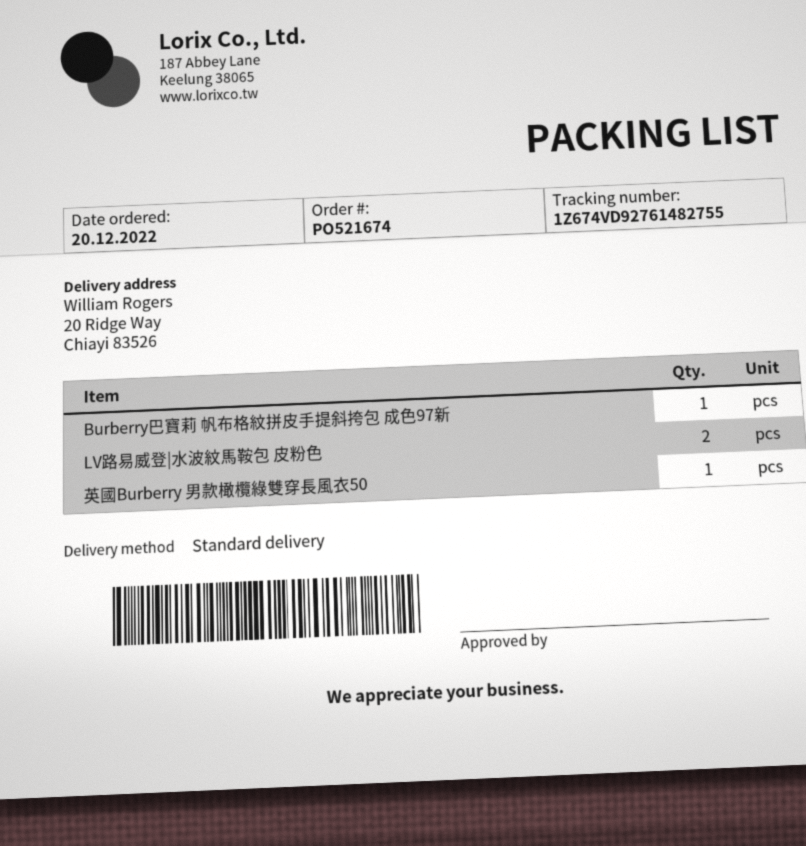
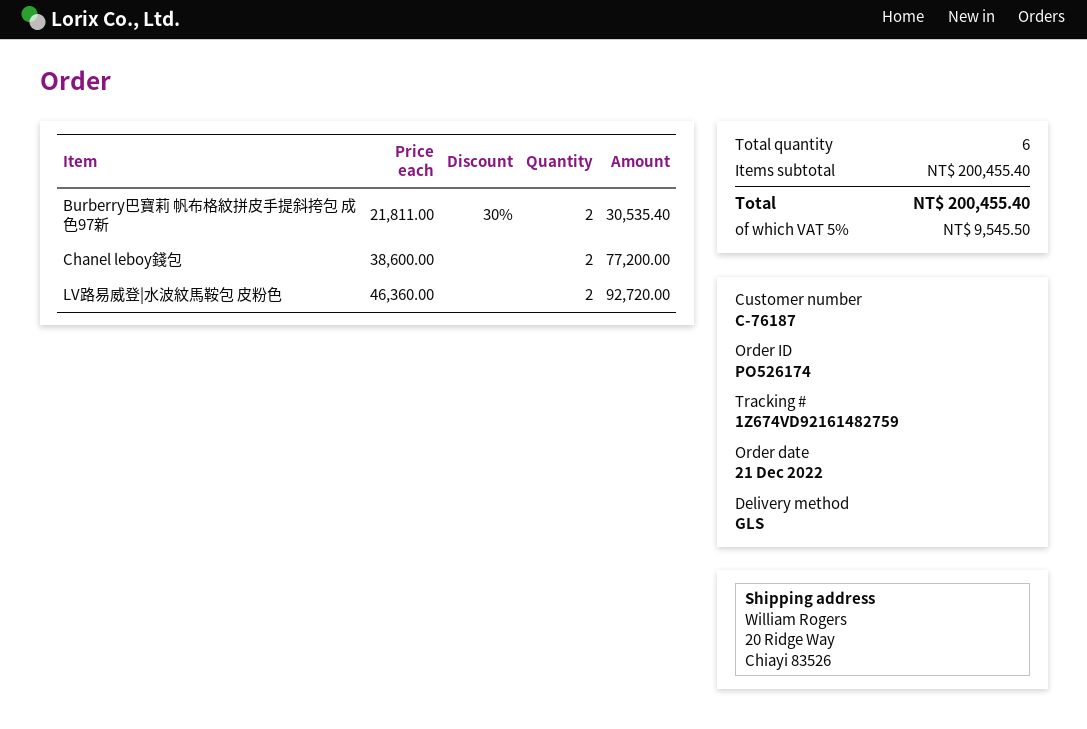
order number: PO521674 -> PO526174
order date: 2022-12-20 -> 2022-12-21
shipping method: standard -> GLS
tracking number: 1Z674VD92761482755 -> 1Z674VD92161482759
Burberry巴寶莉 帆布格紋拼皮手提斜挎包 成色97新: 1 -> 2
英國Burberry 男款橄欖綠雙穿長風衣50: 1 -> none
Chanel leboy錢包: none -> 2

